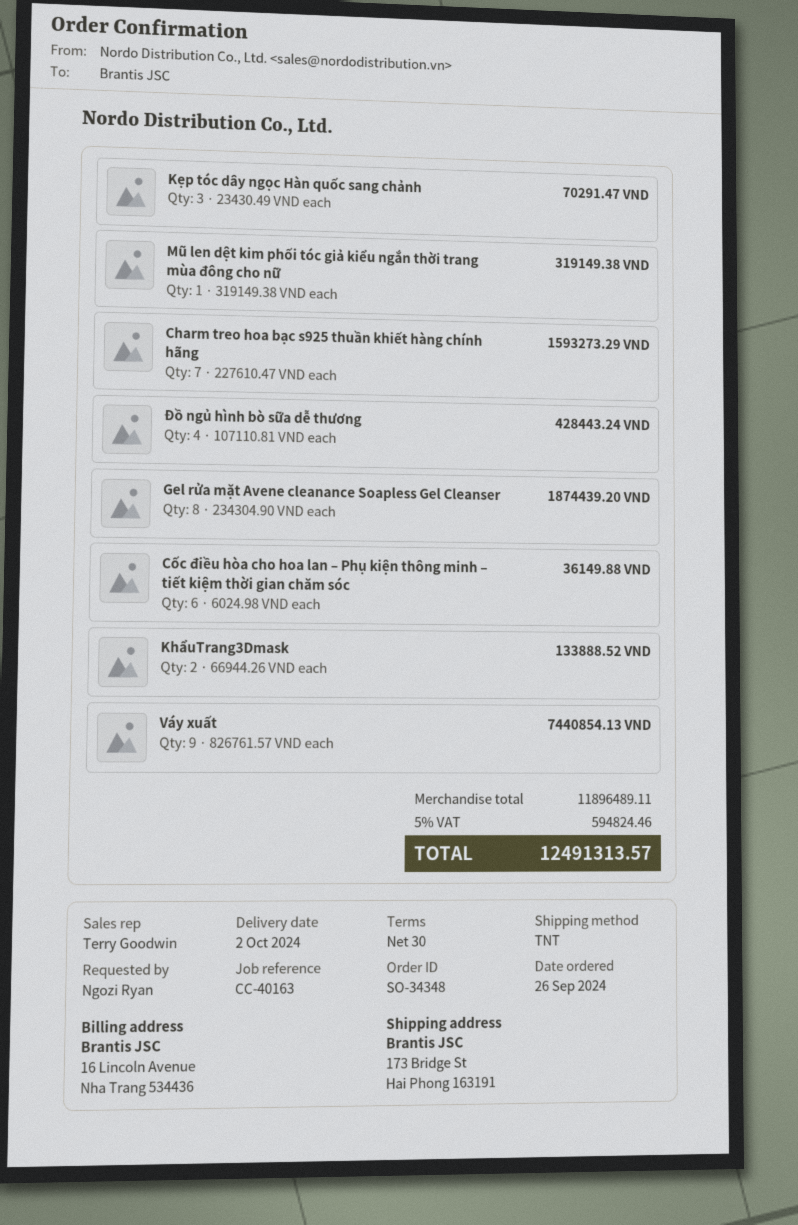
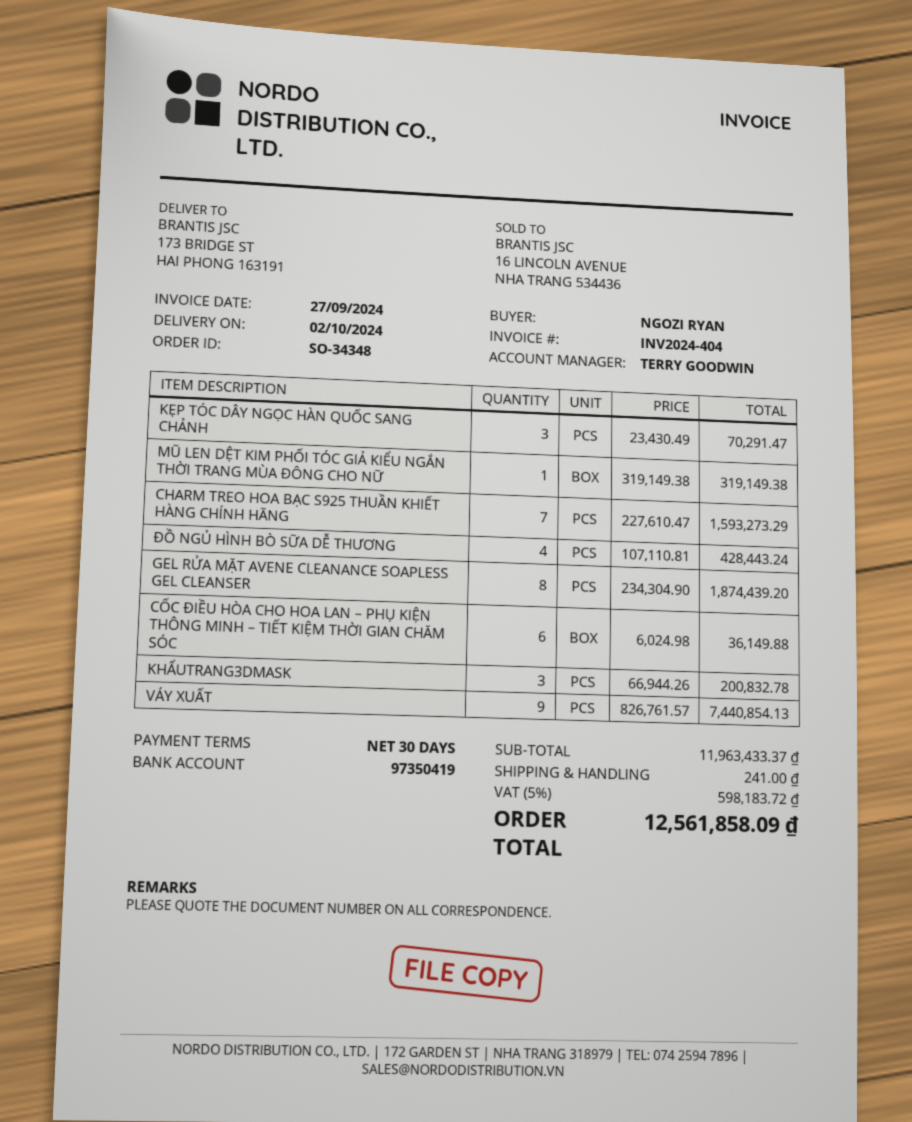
KhẩuTrang3Dmask: 2 x 66944.26 = 133888.52 -> 3 x 66944.26 = 200832.78
subtotal: 11896489.11 -> 11963433.37
shipping: none -> 241.00
tax: 5% = 594824.46 -> 5% = 598183.72
total: 12491313.57 -> 12561858.09

